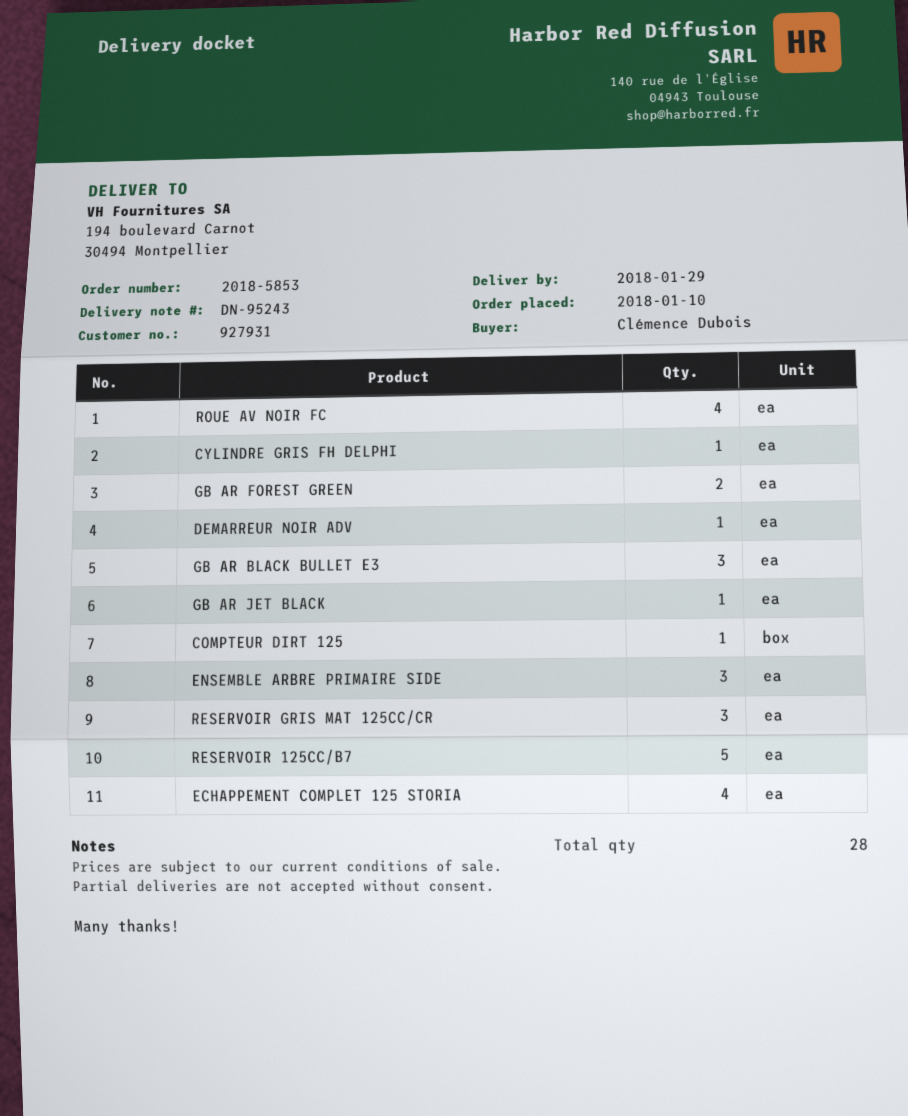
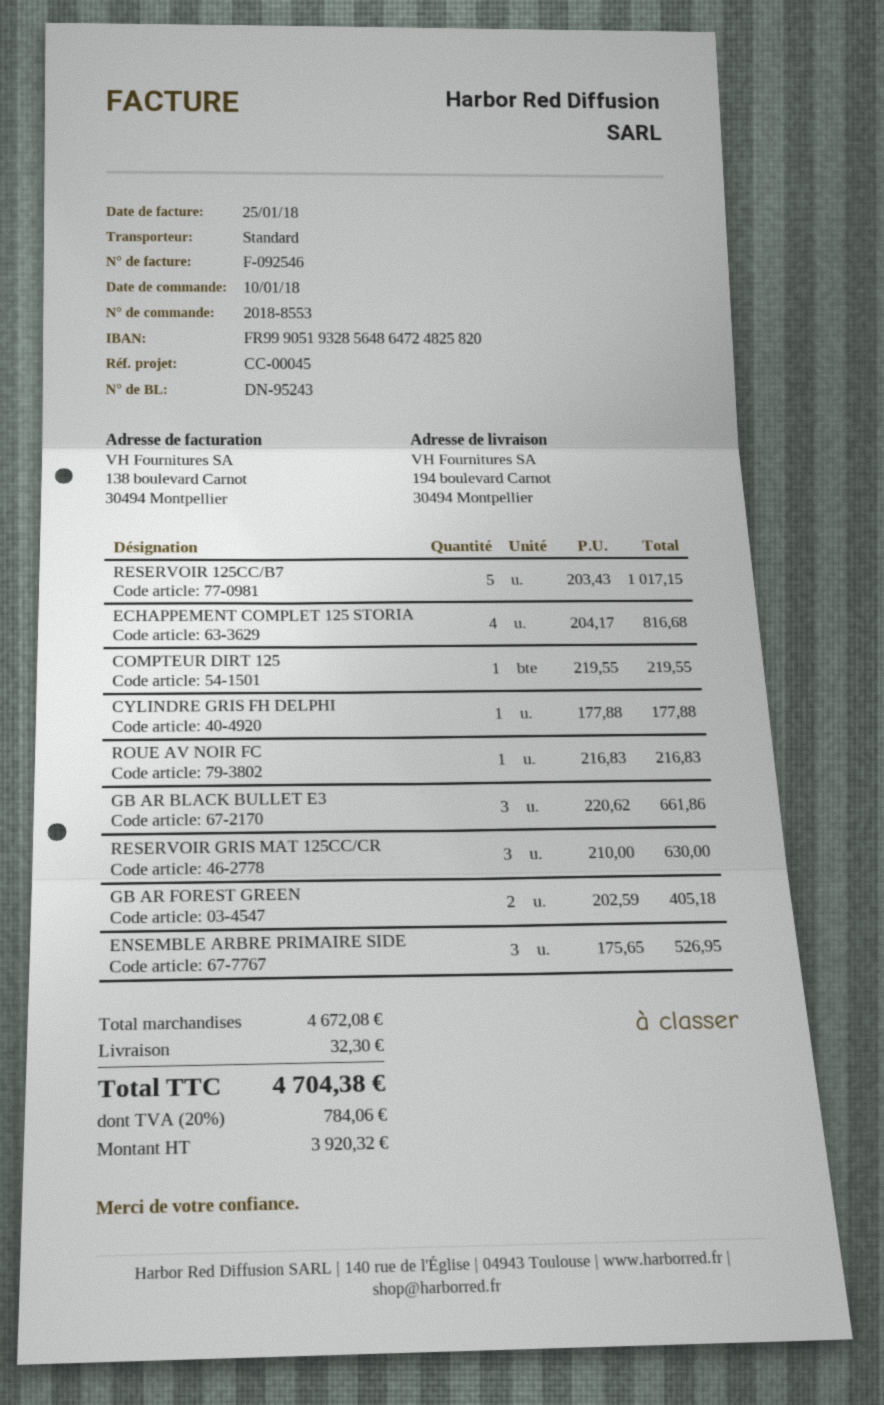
order number: 2018-5853 -> 2018-8553
ROUE AV NOIR FC: 4 -> 1
DEMARREUR NOIR ADV: 1 -> none
GB AR JET BLACK: 1 -> none

